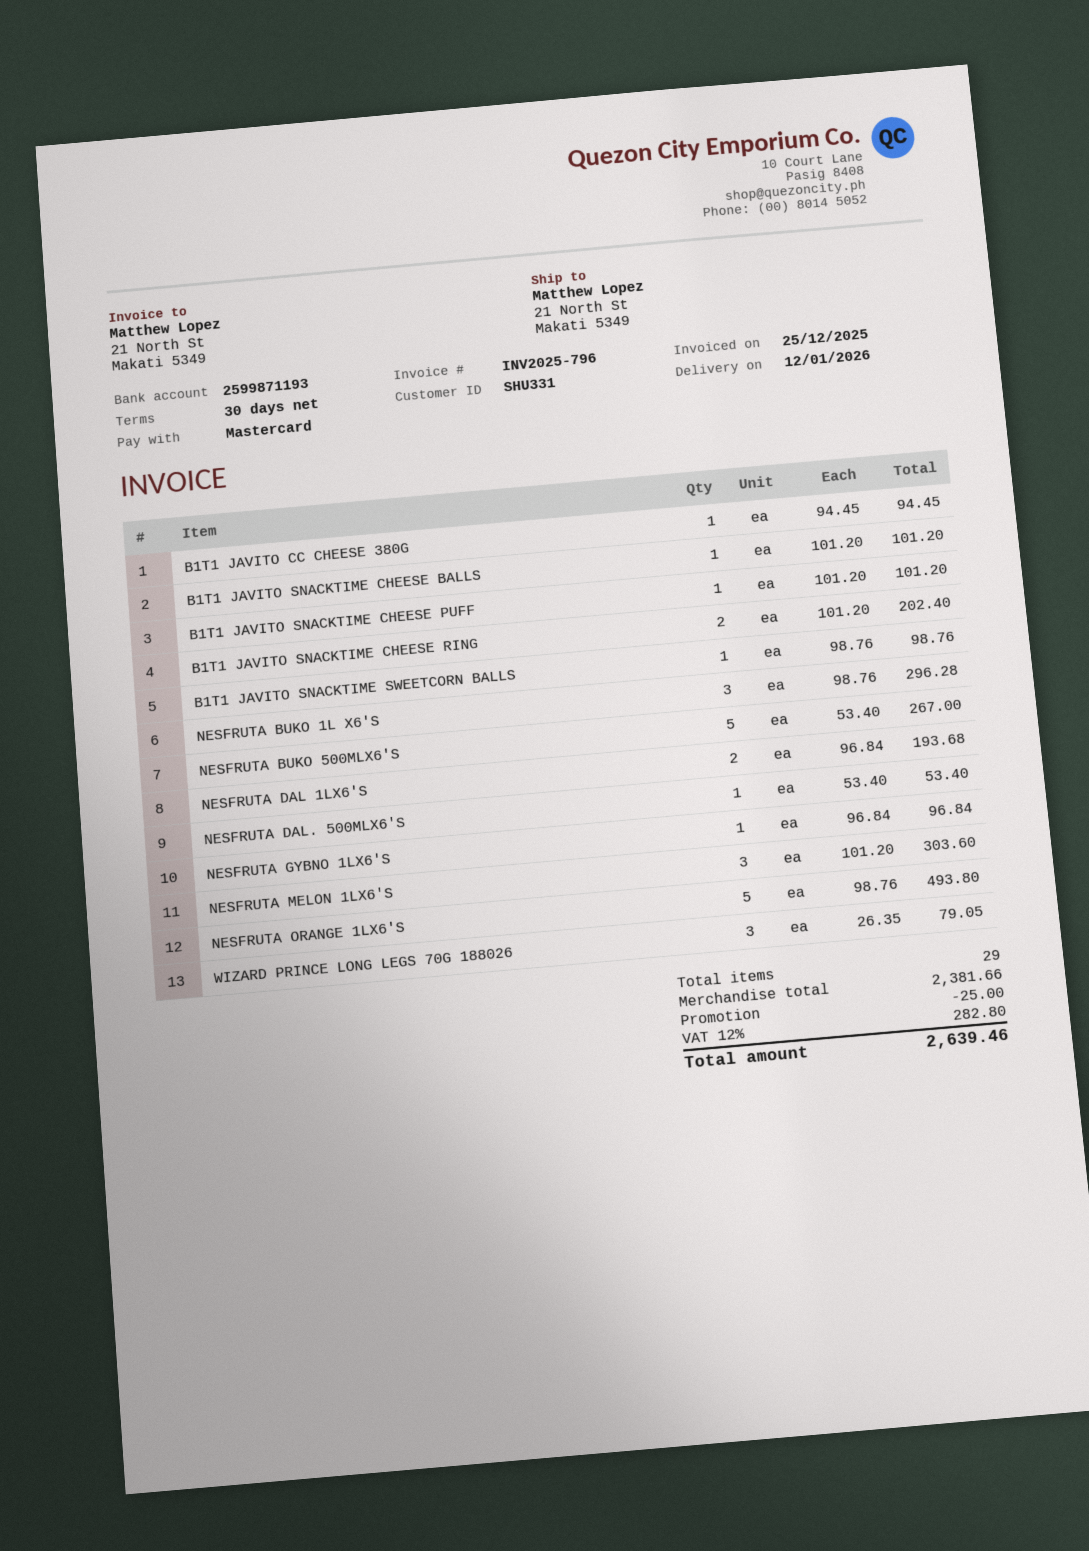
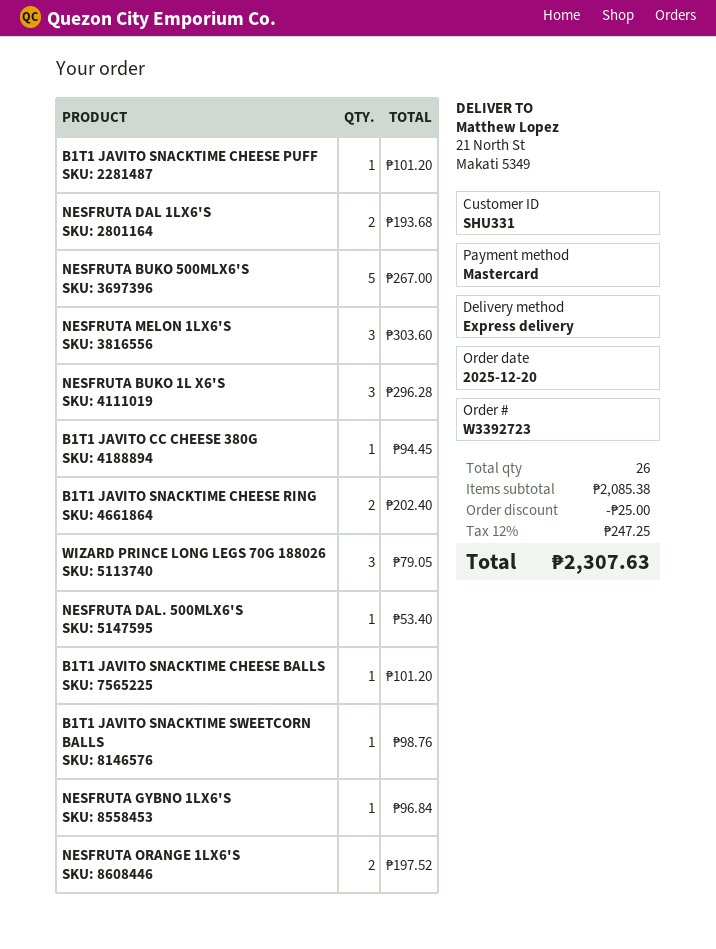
NESFRUTA ORANGE 1LX6'S: 5 for 493.80 -> 2 for 197.52
total quantity: 29 -> 26
subtotal: 2381.66 -> 2085.38
tax: 12% = 282.80 -> 12% = 247.25
total: 2639.46 -> 2307.63

